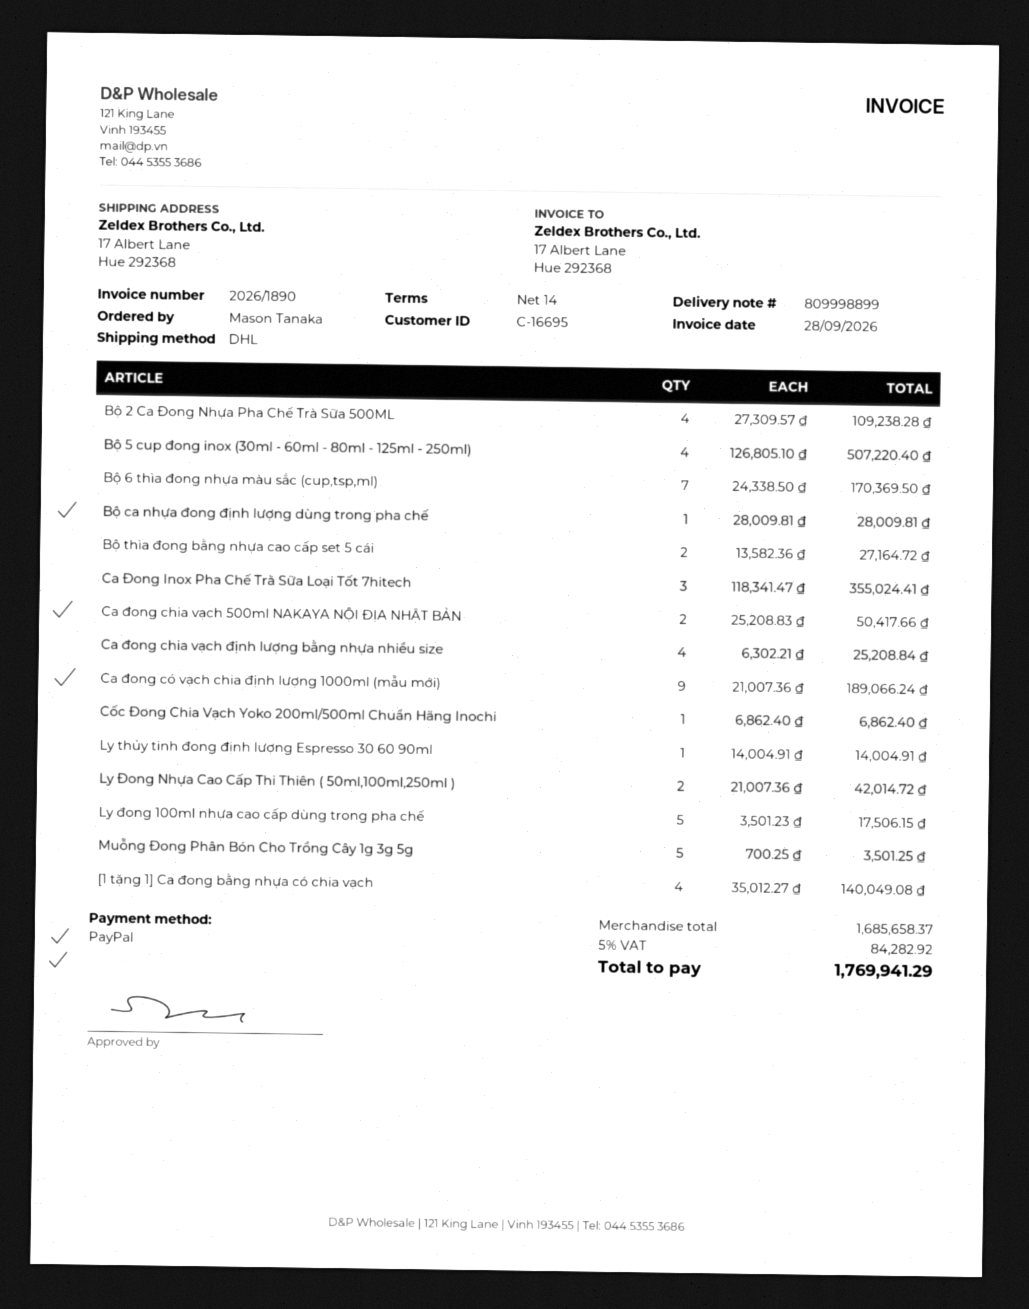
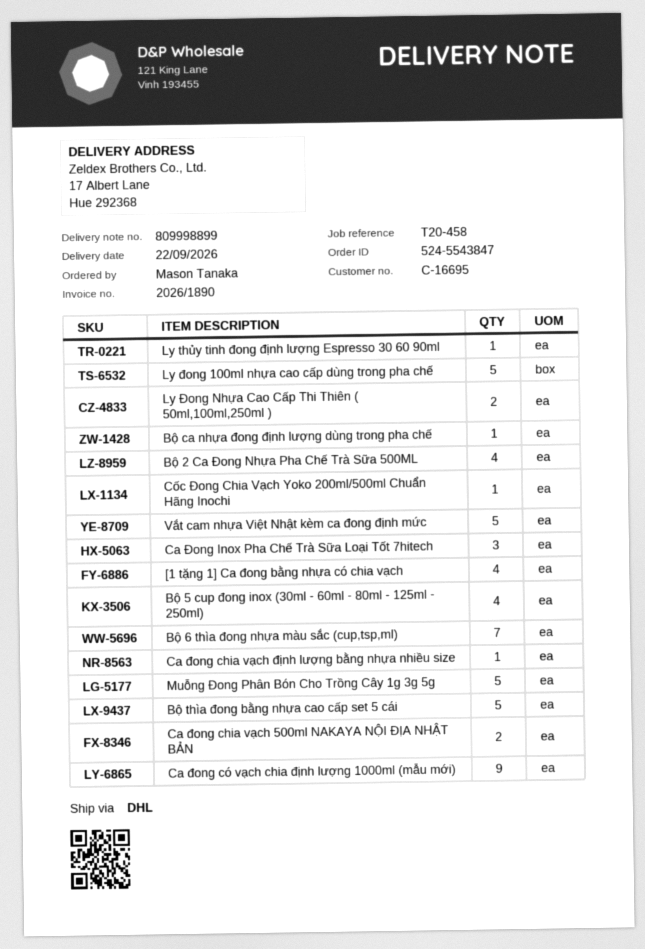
Bộ thìa đong bằng nhựa cao cấp set 5 cái: 2 -> 5
Ca đong chia vạch định lượng bằng nhựa nhiều size: 4 -> 1
Vắt cam nhựa Việt Nhật kèm ca đong định mức: none -> 5

